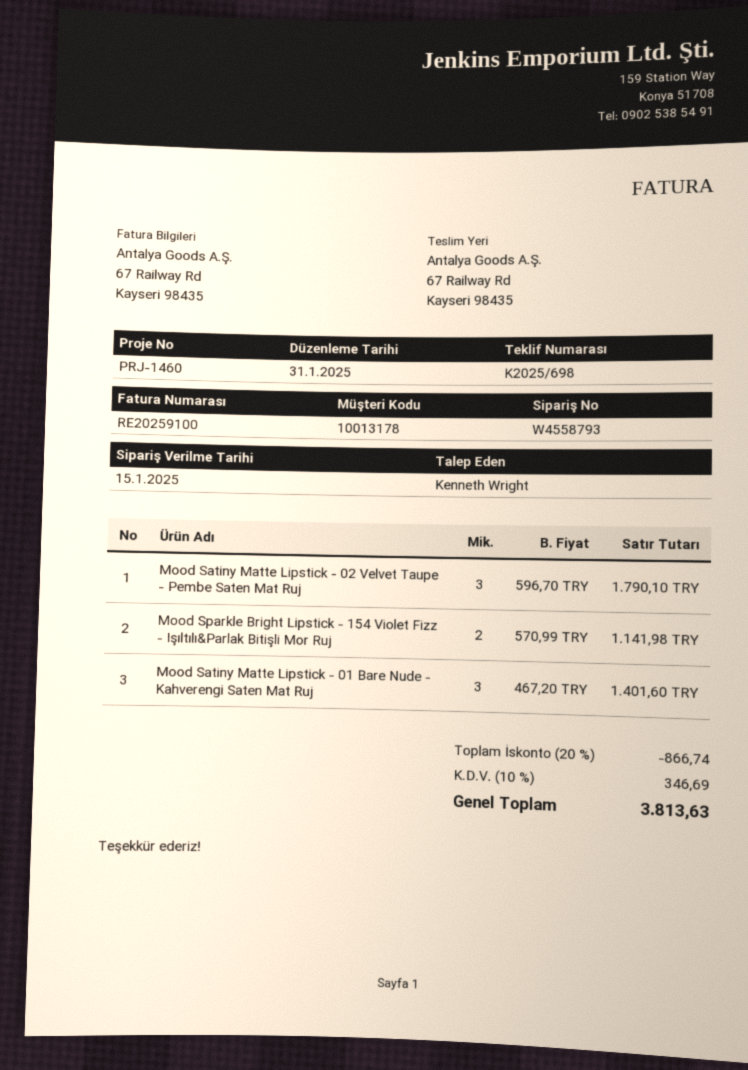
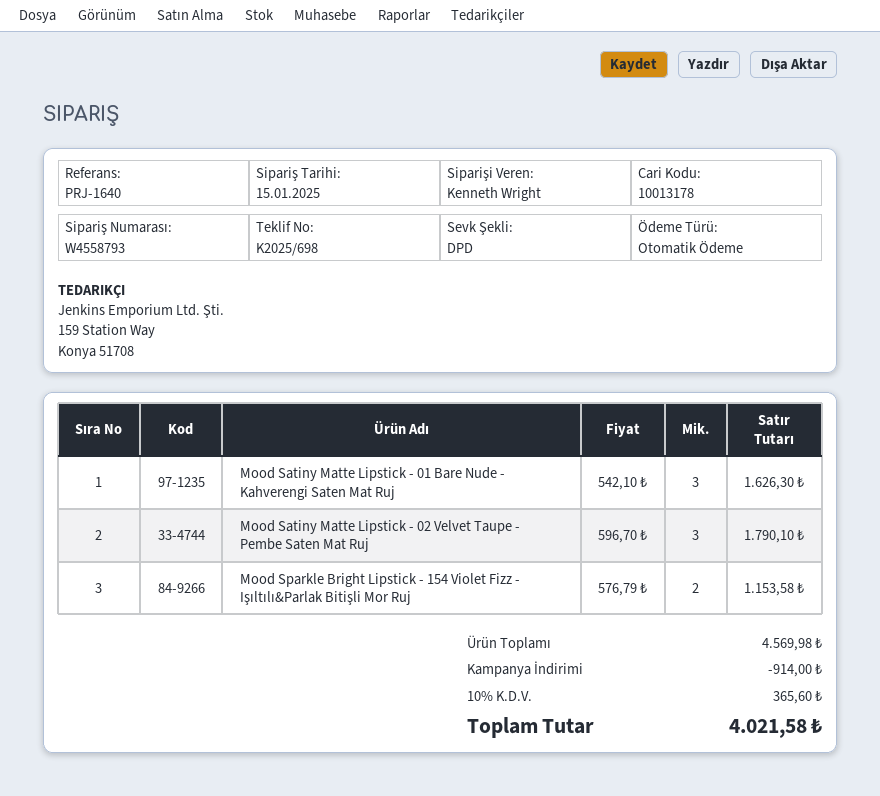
reference: PRJ-1460 -> PRJ-1640
Mood Sparkle Bright Lipstick - 154 Violet Fizz - Işıltılı&Parlak Bitişli Mor Ruj: 2 x 570.99 = 1141.98 -> 2 x 576.79 = 1153.58
Mood Satiny Matte Lipstick - 01 Bare Nude - Kahverengi Saten Mat Ruj: 3 x 467.20 = 1401.60 -> 3 x 542.10 = 1626.30
discount: 866.74 -> 914.00
tax: 10% = 346.69 -> 10% = 365.60
total: 3813.63 -> 4021.58

